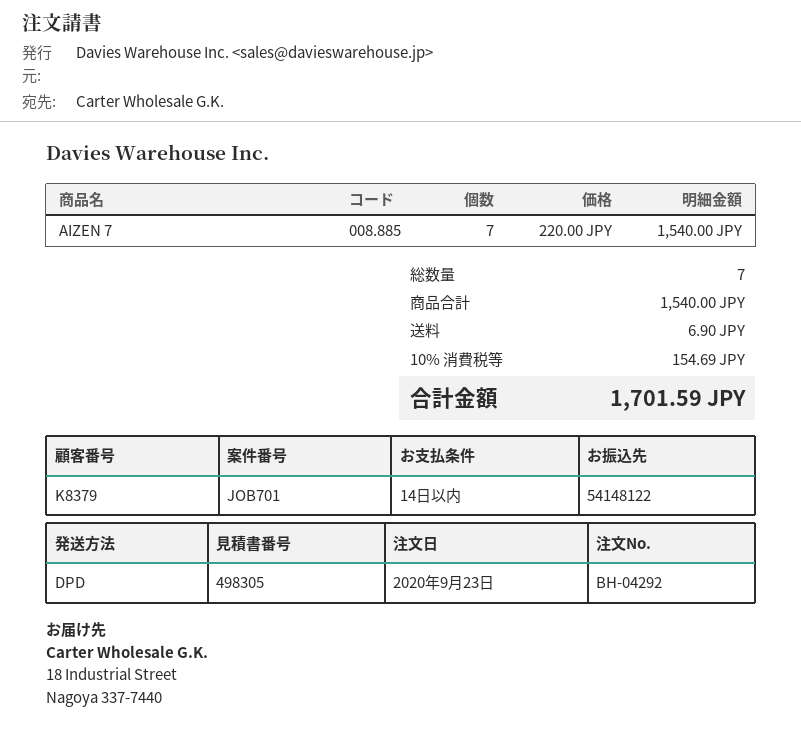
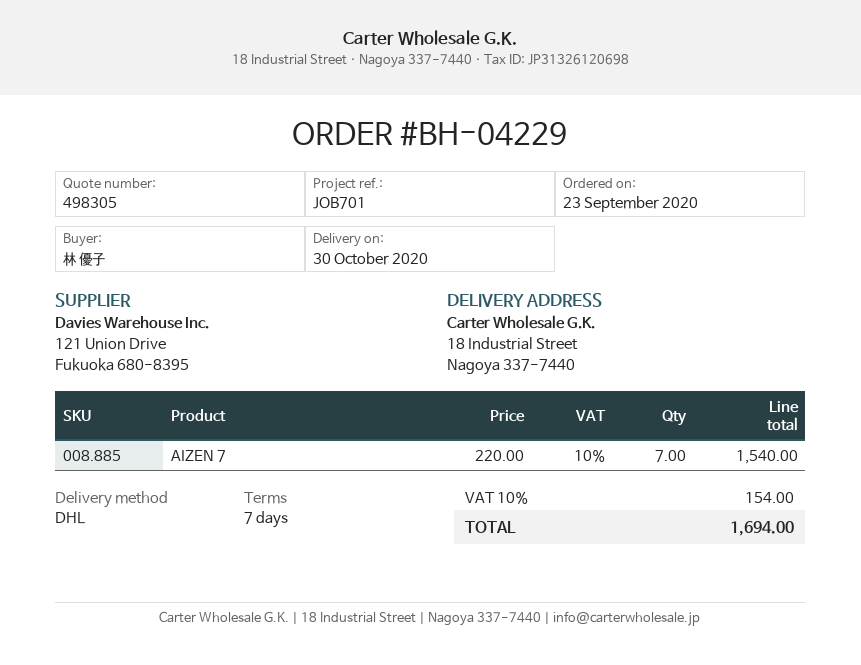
order number: BH-04292 -> BH-04229
payment terms: 14 days -> 7 days
shipping method: DPD -> DHL
shipping: 6.90 -> none
tax: 10% = 154.69 -> 10% = 154.00
total: 1701.59 -> 1694.00

